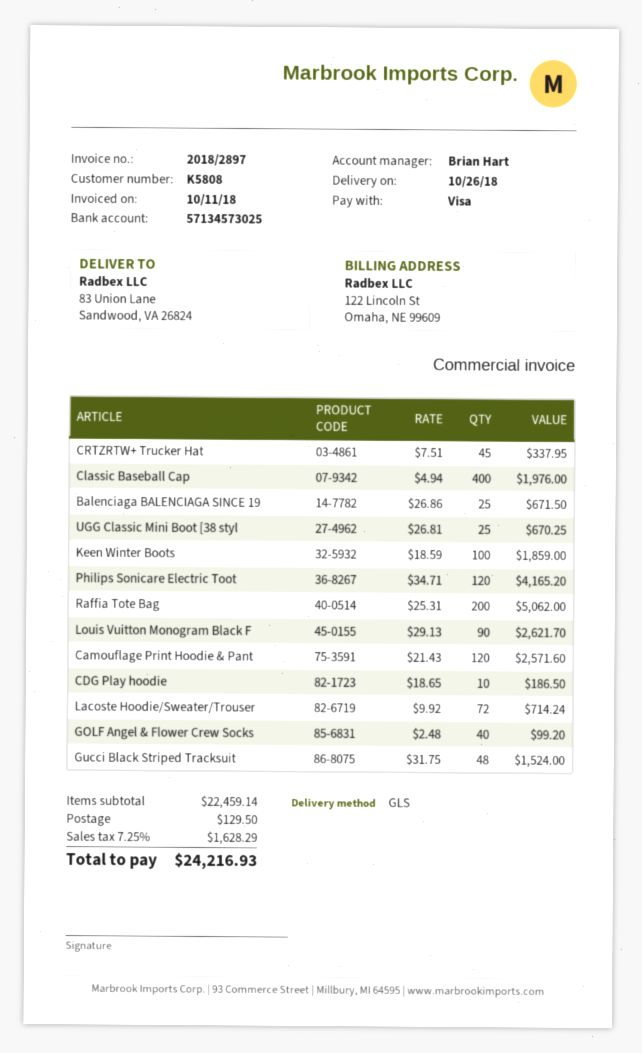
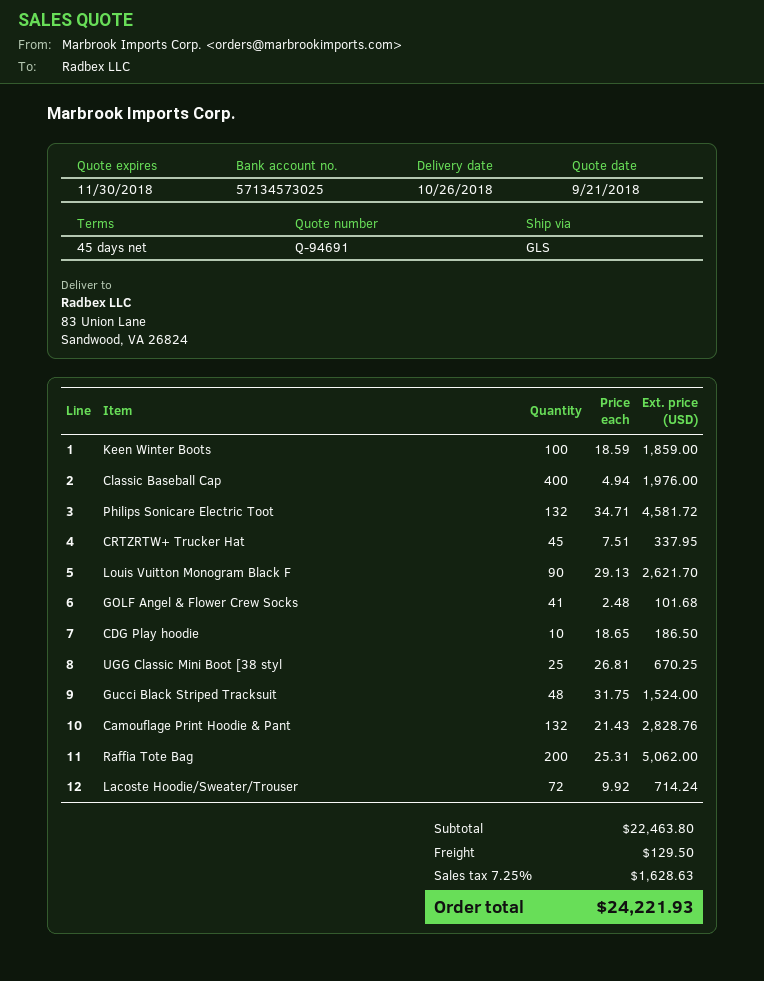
Balenciaga BALENCIAGA SINCE 19: 25 x 26.86 = 671.50 -> none
Philips Sonicare Electric Toot: 120 x 34.71 = 4165.20 -> 132 x 34.71 = 4581.72
Camouflage Print Hoodie & Pant: 120 x 21.43 = 2571.60 -> 132 x 21.43 = 2828.76
GOLF Angel & Flower Crew Socks: 40 x 2.48 = 99.20 -> 41 x 2.48 = 101.68
subtotal: 22459.14 -> 22463.80
tax: 7.25% = 1628.29 -> 7.25% = 1628.63
total: 24216.93 -> 24221.93

